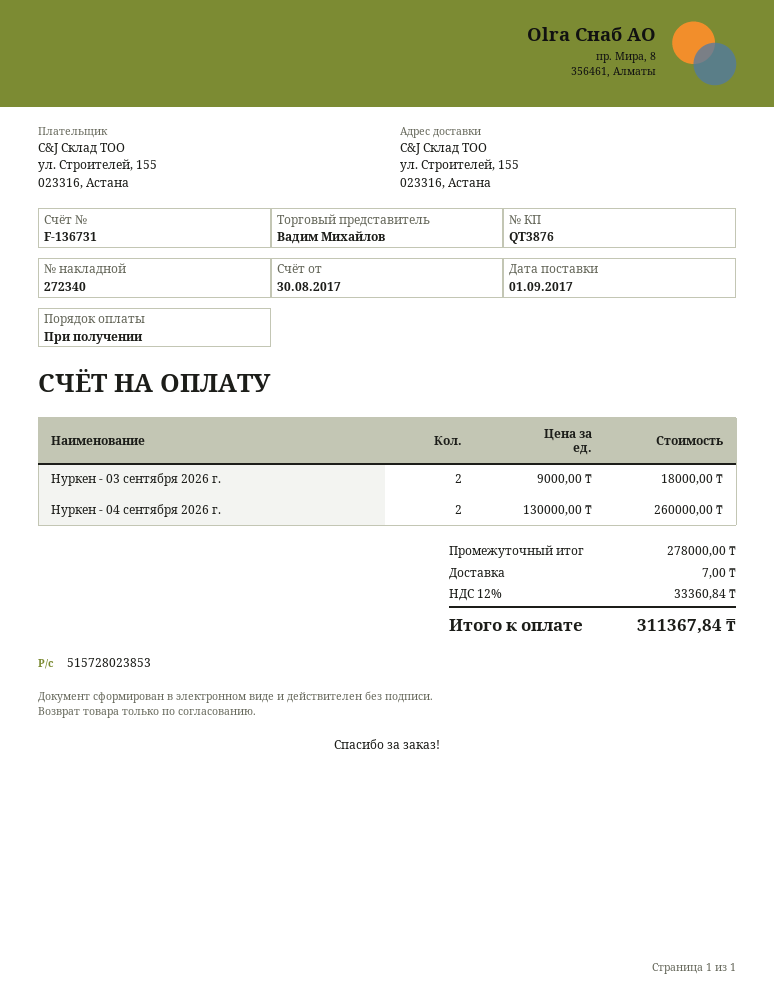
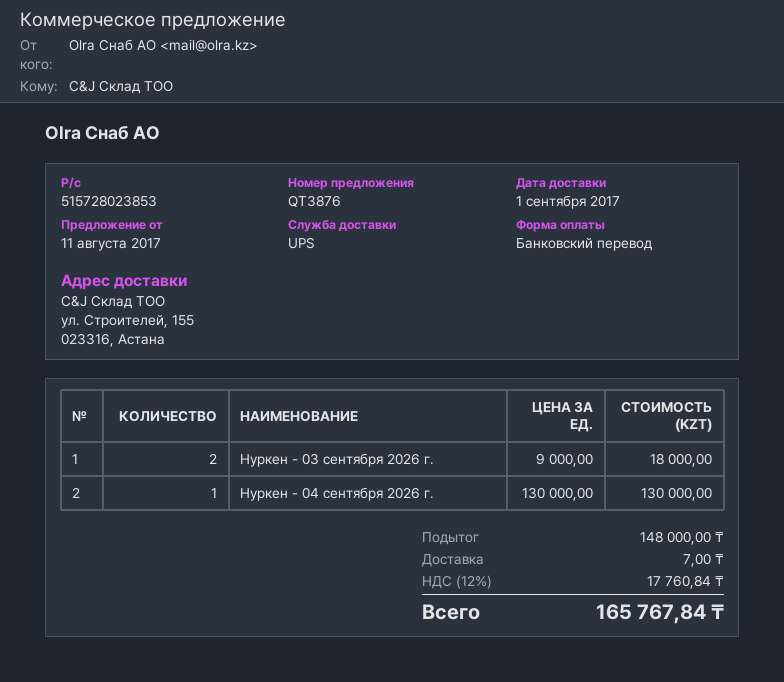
Нуркен - 04 сентября 2026 г.: 2 x 130000.00 = 260000.00 -> 1 x 130000.00 = 130000.00
subtotal: 278000.00 -> 148000.00
tax: 12% = 33360.84 -> 12% = 17760.84
total: 311367.84 -> 165767.84

